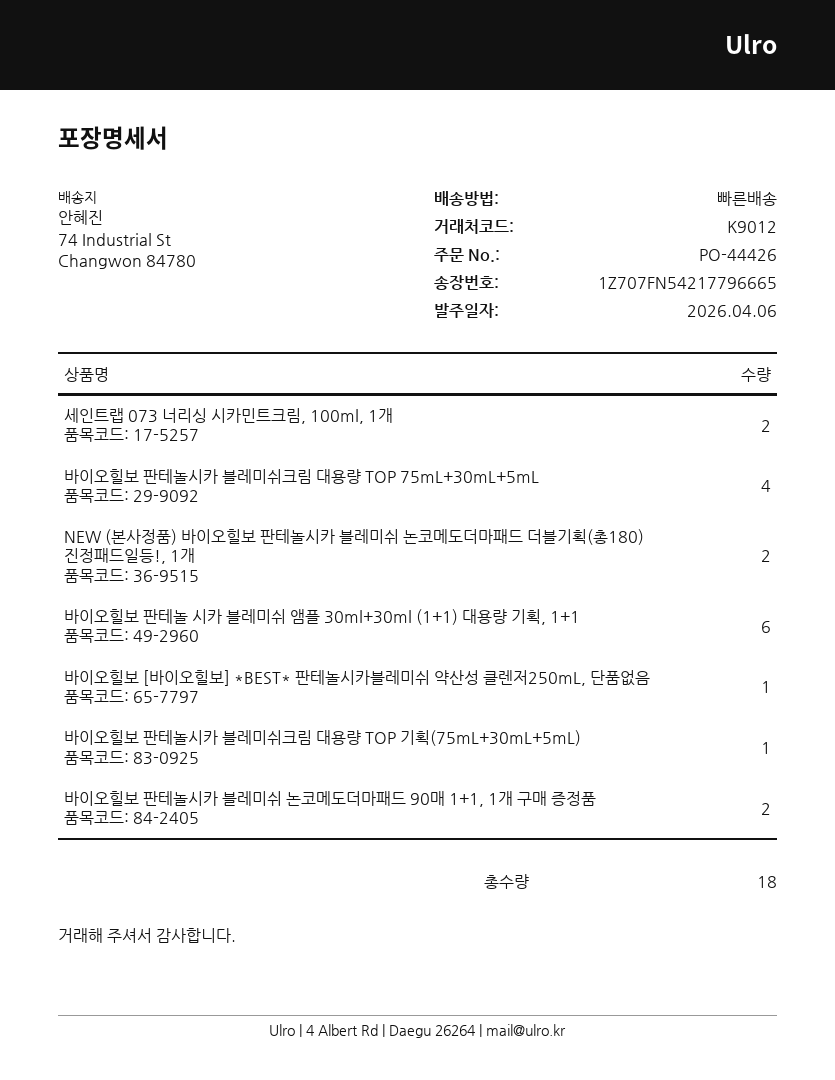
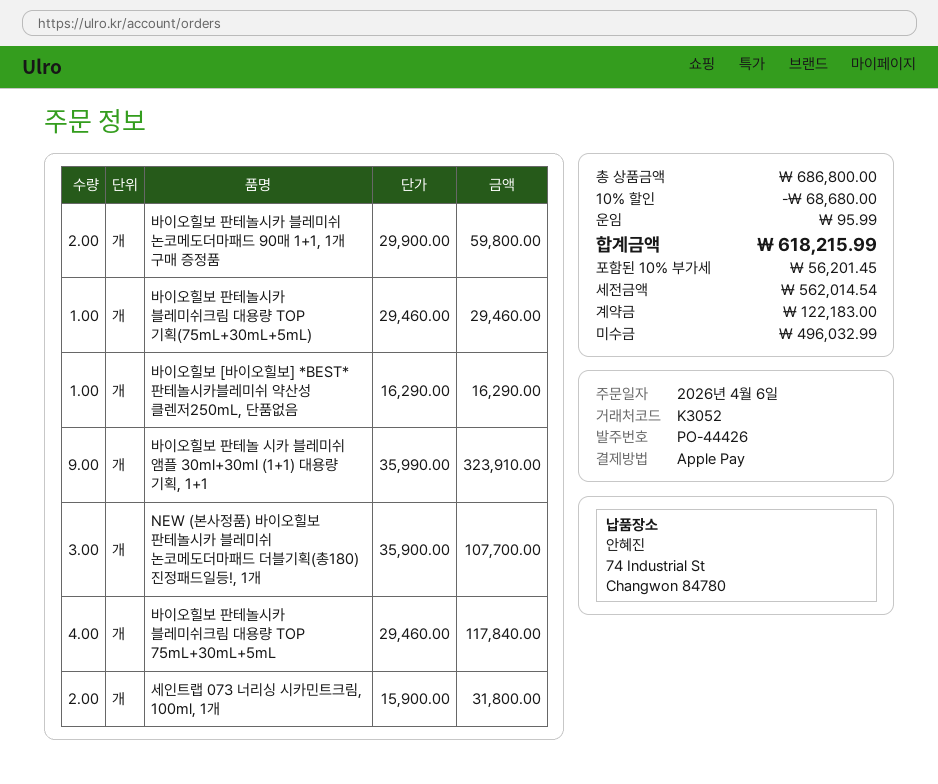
customer number: K9012 -> K3052
NEW (본사정품) 바이오힐보 판테놀시카 블레미쉬 논코메도더마패드 더블기획(총180) 진정패드일등!, 1개: 2 -> 3
바이오힐보 판테놀 시카 블레미쉬 앰플 30ml+30ml (1+1) 대용량 기획, 1+1: 6 -> 9

